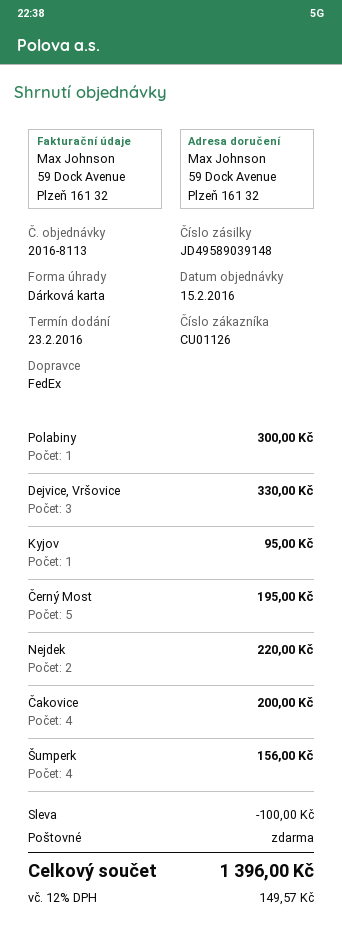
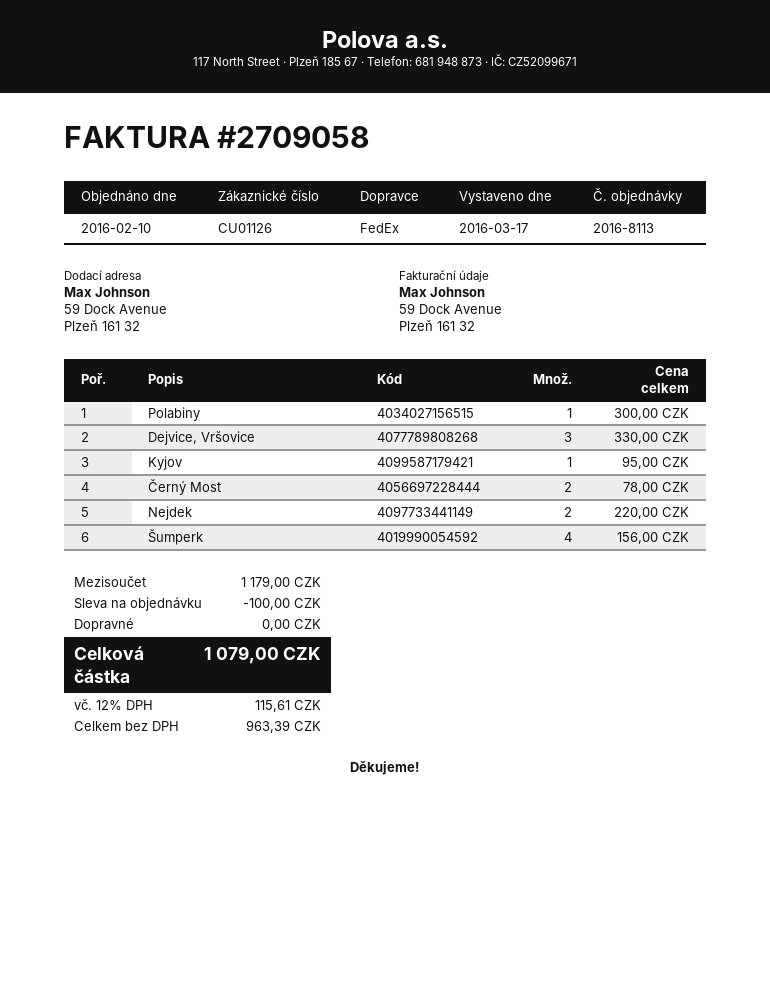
order date: 2016-02-15 -> 2016-02-10
Černý Most: 5 for 195.00 -> 2 for 78.00
Čakovice: 4 for 200.00 -> none
tax: 12% = 149.57 -> 12% = 115.61
total: 1396.00 -> 1079.00

